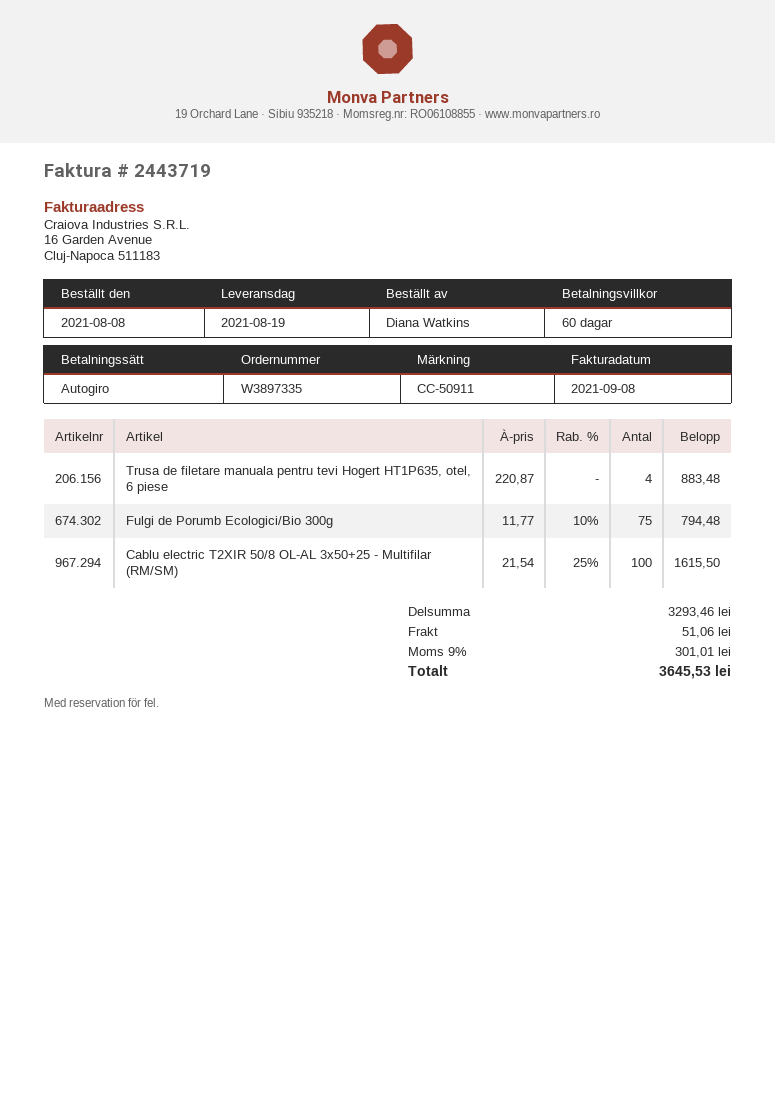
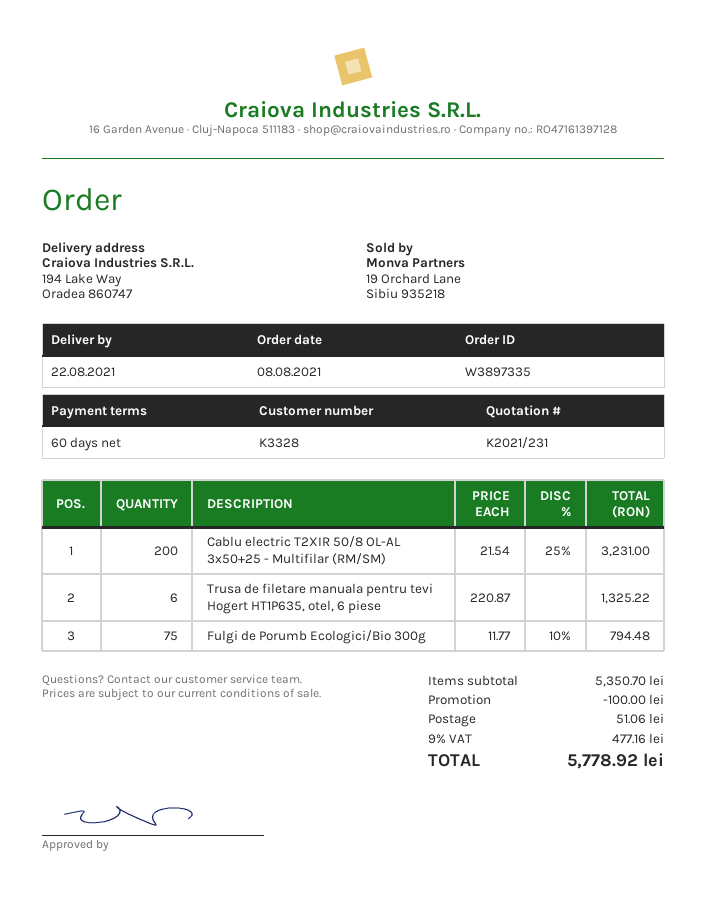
delivery date: 2021-08-19 -> 2021-08-22
Trusa de filetare manuala pentru tevi Hogert HT1P635, otel, 6 piese: 4 x 220.87 = 883.48 -> 6 x 220.87 = 1325.22
Cablu electric T2XIR 50/8 OL-AL 3x50+25 - Multifilar (RM/SM): 100 x 21.54 - 25% = 1615.50 -> 200 x 21.54 - 25% = 3231.00
subtotal: 3293.46 -> 5350.70
discount: none -> 100.00
tax: 9% = 301.01 -> 9% = 477.16
total: 3645.53 -> 5778.92

